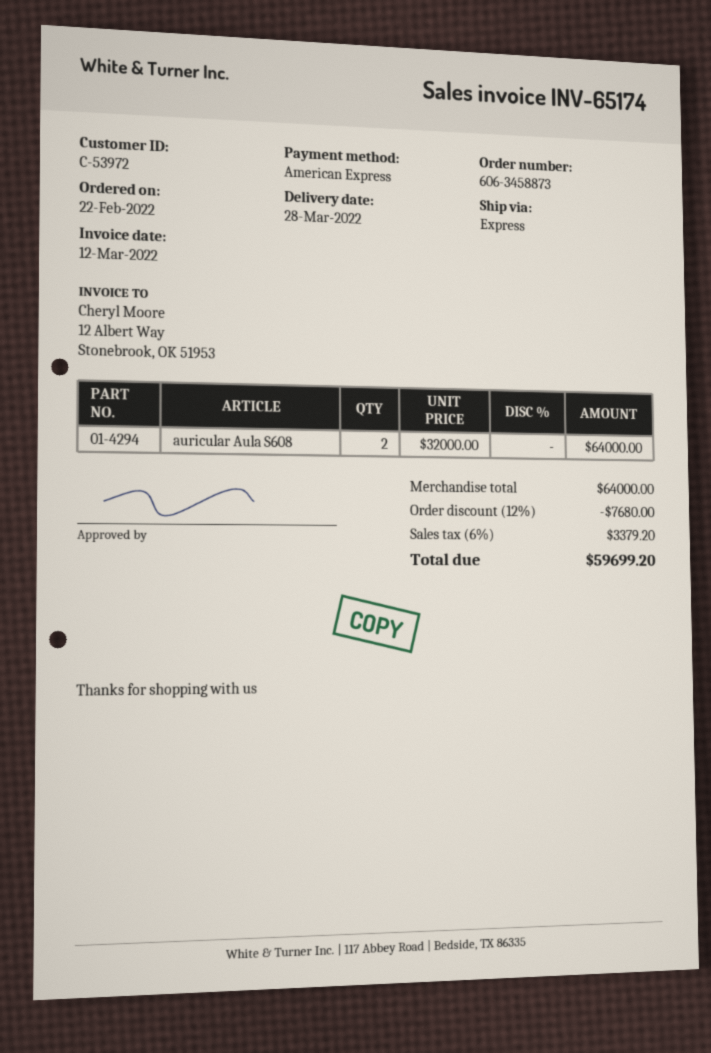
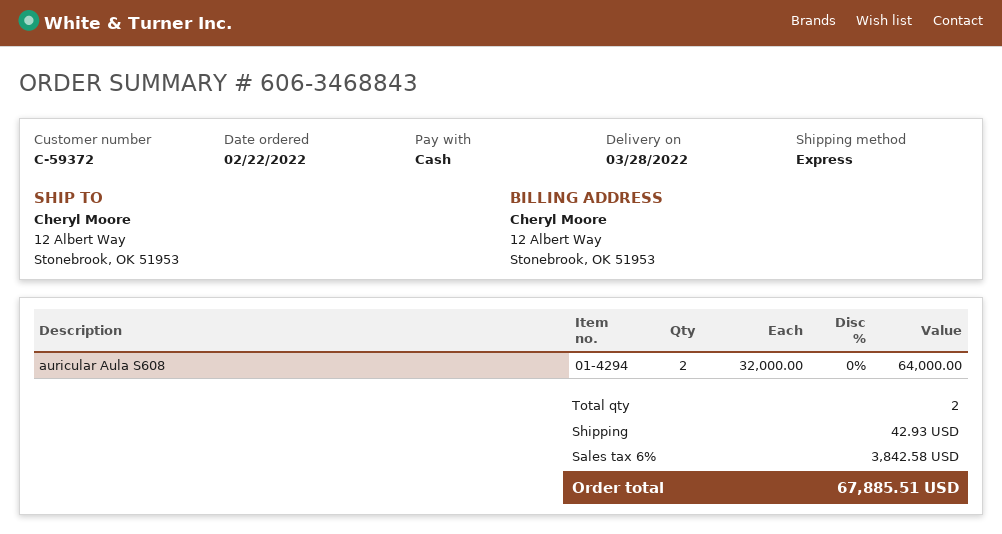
order number: 606-3458873 -> 606-3468843
customer number: C-53972 -> C-59372
payment method: American Express -> cash
discount: 12% = 7680.00 -> none
shipping: none -> 42.93
tax: 6% = 3379.20 -> 6% = 3842.58
total: 59699.20 -> 67885.51

